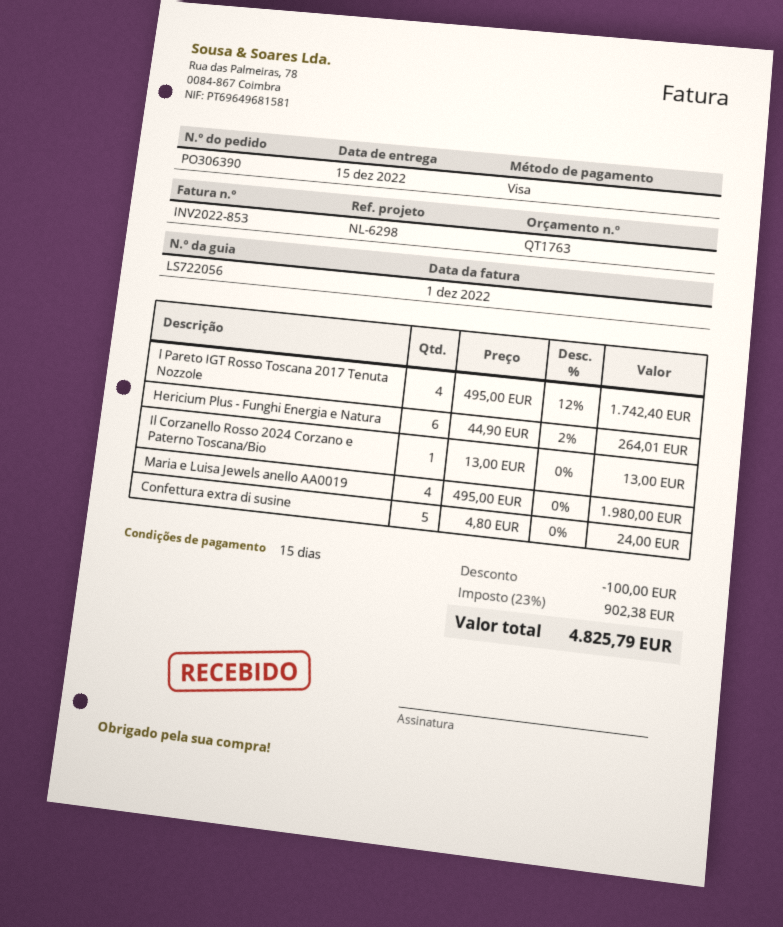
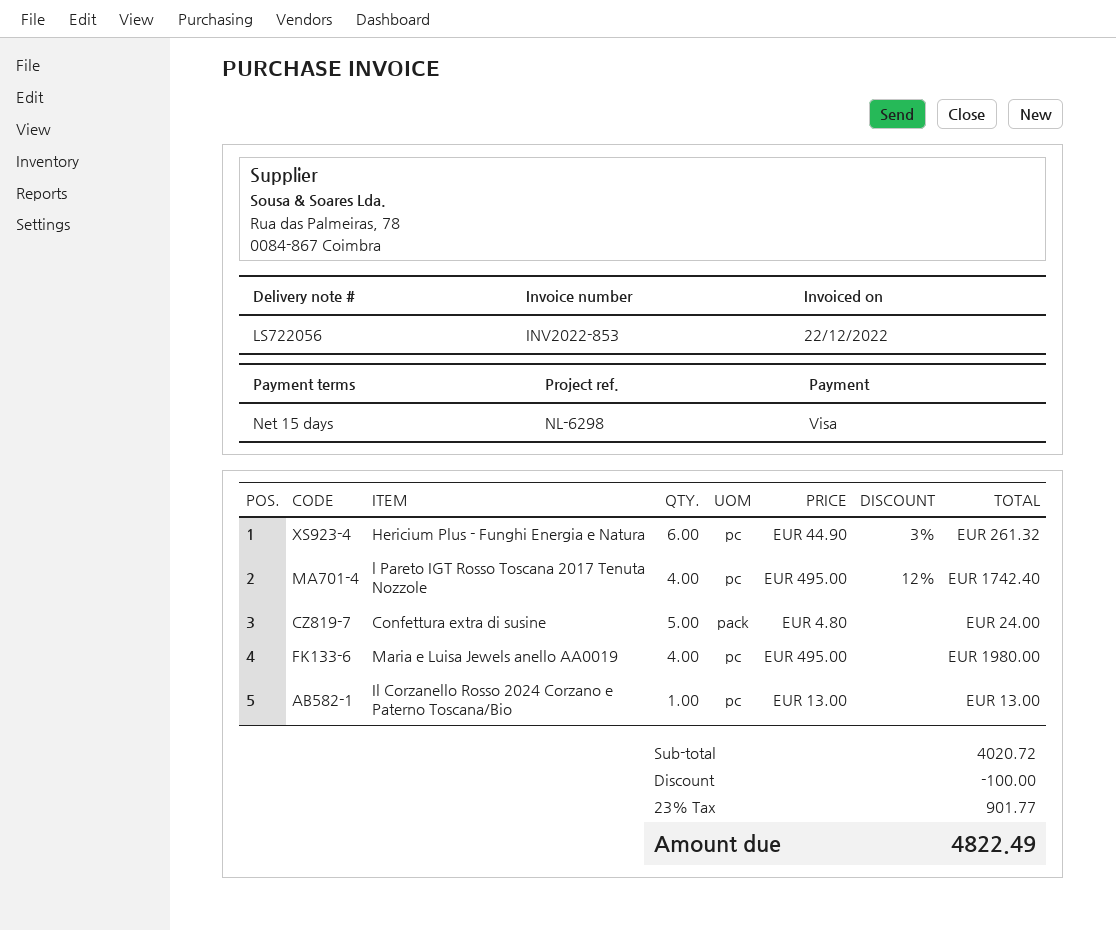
invoice date: 2022-12-01 -> 2022-12-22
Hericium Plus - Funghi Energia e Natura: 6 x 44.90 - 2% = 264.01 -> 6 x 44.90 - 3% = 261.32
tax: 23% = 902.38 -> 23% = 901.77
total: 4825.79 -> 4822.49

